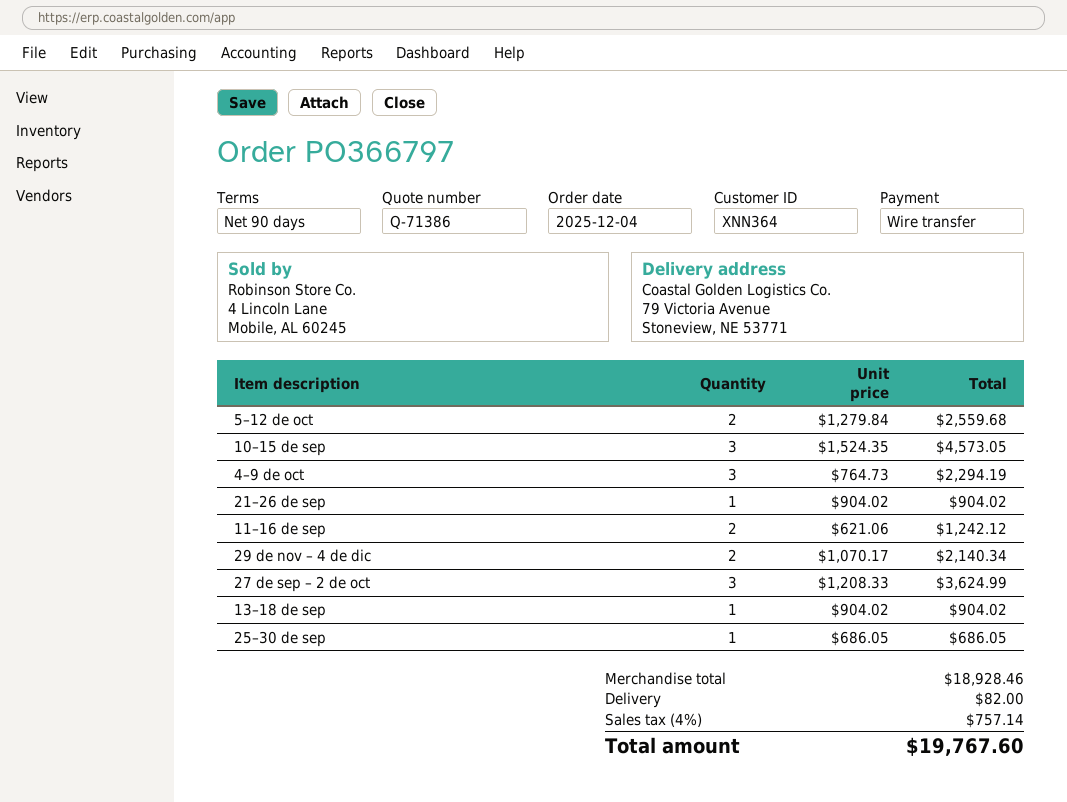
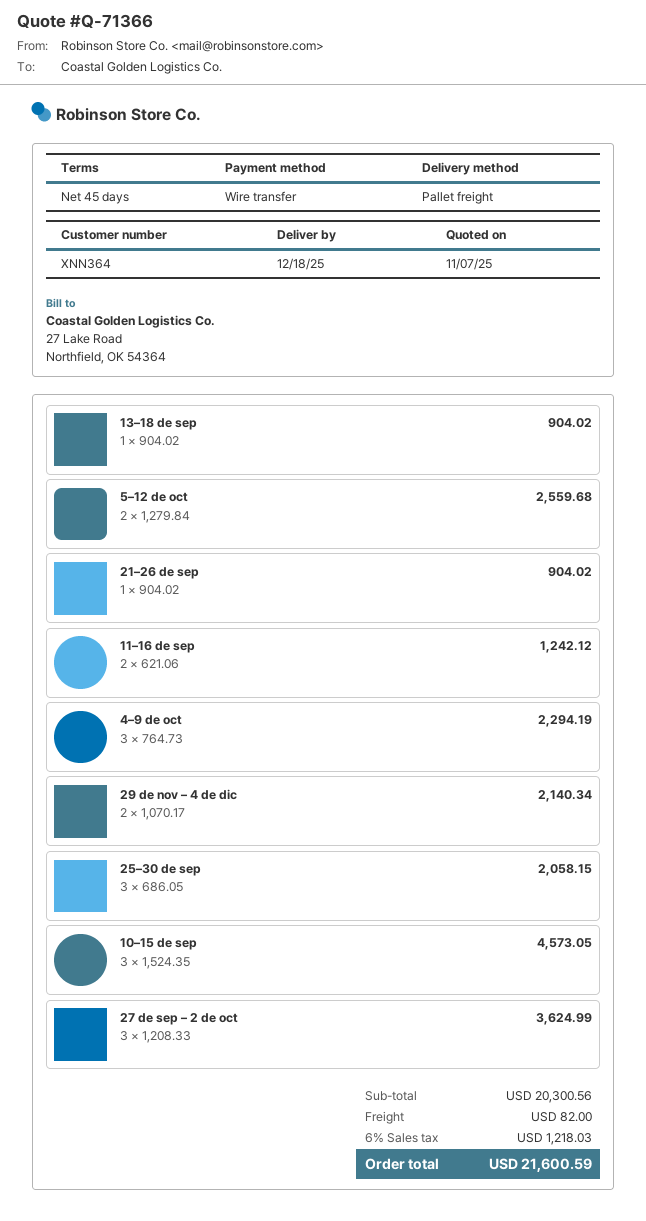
quote number: Q-71386 -> Q-71366
payment terms: 90 days -> 45 days
25–30 de sep: 1 x 686.05 = 686.05 -> 3 x 686.05 = 2058.15
subtotal: 18928.46 -> 20300.56
tax: 4% = 757.14 -> 6% = 1218.03
total: 19767.60 -> 21600.59

